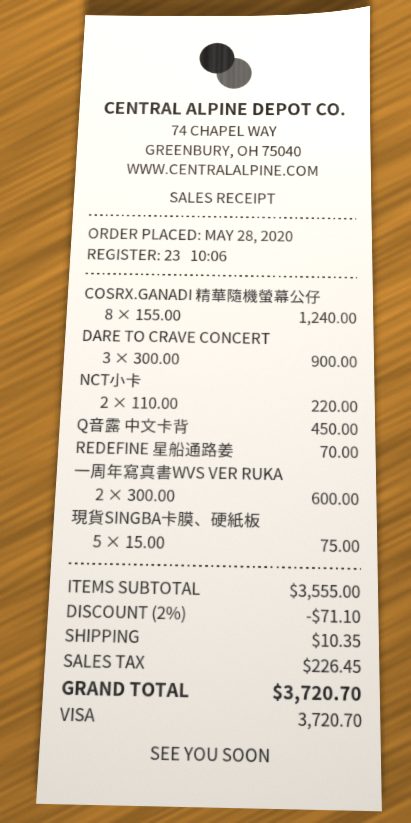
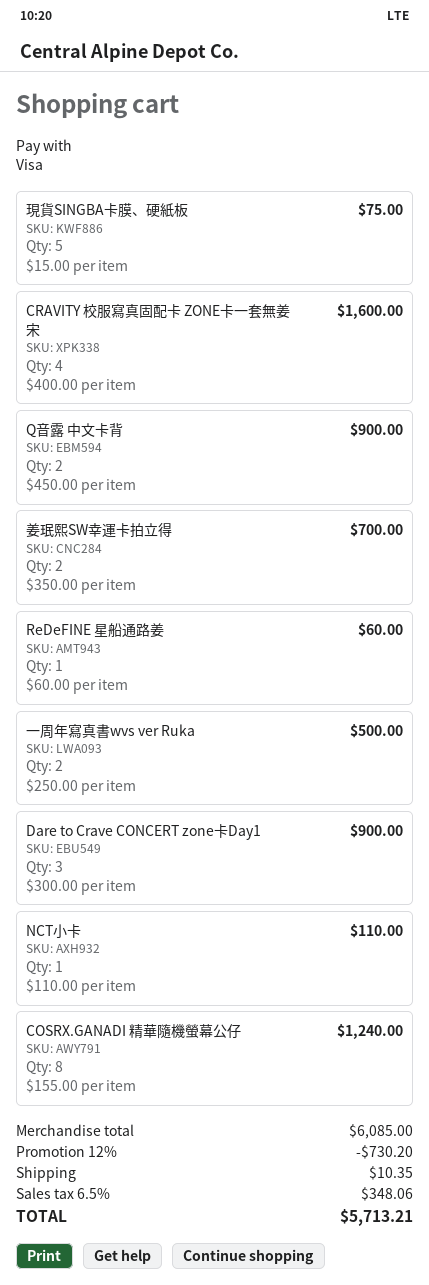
NCT小卡: 2 x 110.00 = 220.00 -> 1 x 110.00 = 110.00
Q音露 中文卡背: 1 x 450.00 = 450.00 -> 2 x 450.00 = 900.00
REDEFINE 星船通路姜: 1 x 70.00 = 70.00 -> 1 x 60.00 = 60.00
一周年寫真書WVS VER RUKA: 2 x 300.00 = 600.00 -> 2 x 250.00 = 500.00
CRAVITY 校服寫真固配卡 ZONE卡一套無姜宋: none -> 4 x 400.00 = 1600.00
姜珉熙SW幸運卡拍立得: none -> 2 x 350.00 = 700.00
subtotal: 3555.00 -> 6085.00
discount: 2% = 71.10 -> 12% = 730.20
tax: 226.45 -> 348.06
total: 3720.70 -> 5713.21

